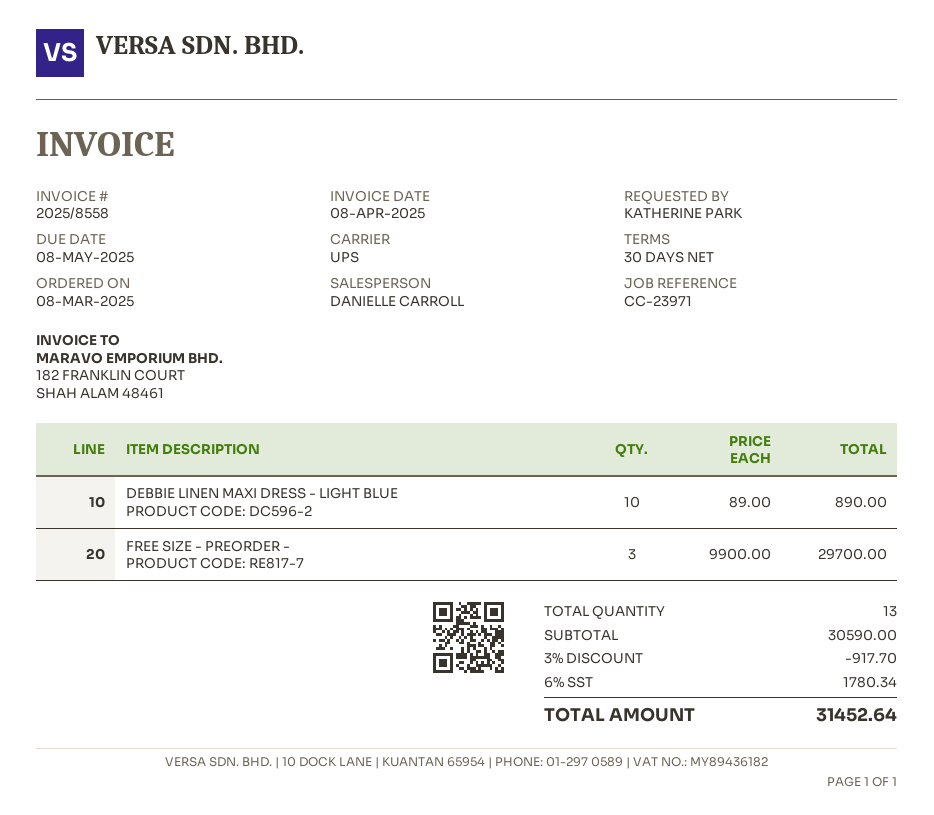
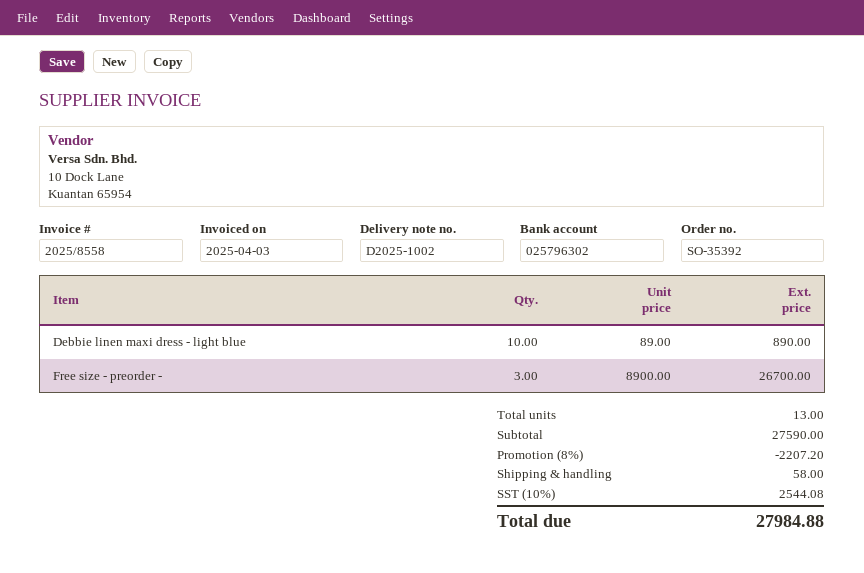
invoice date: 2025-04-08 -> 2025-04-03
FREE SIZE - PREORDER -: 3 x 9900.00 = 29700.00 -> 3 x 8900.00 = 26700.00
subtotal: 30590.00 -> 27590.00
discount: 3% = 917.70 -> 8% = 2207.20
shipping: none -> 58.00
tax: 6% = 1780.34 -> 10% = 2544.08
total: 31452.64 -> 27984.88

